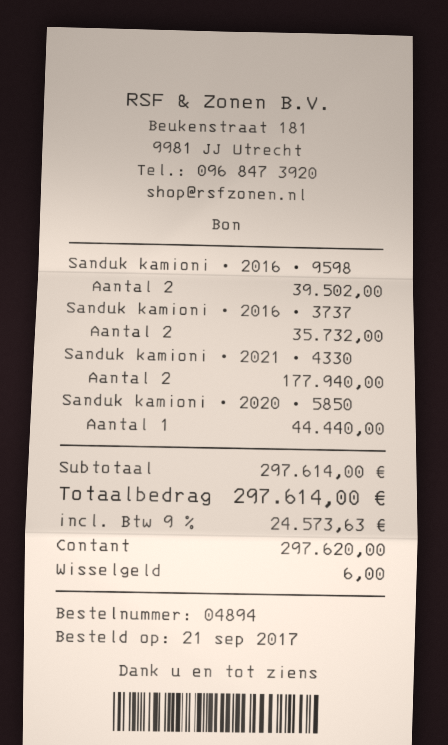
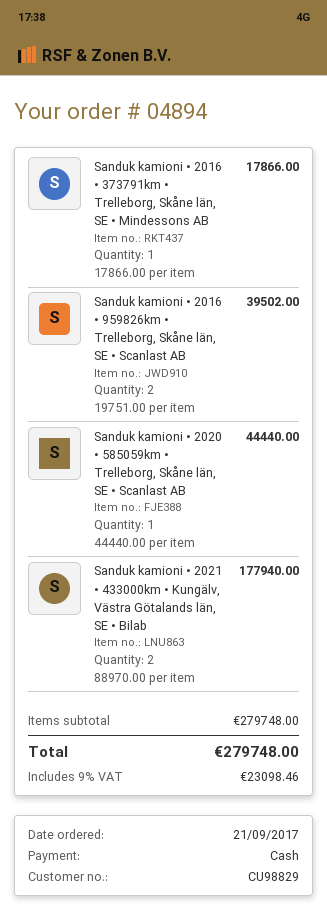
Sanduk kamioni • 2016 • 3737: 2 for 35732.00 -> 1 for 17866.00
subtotal: 297614.00 -> 279748.00
tax: 9% = 24573.63 -> 9% = 23098.46
total: 297614.00 -> 279748.00

